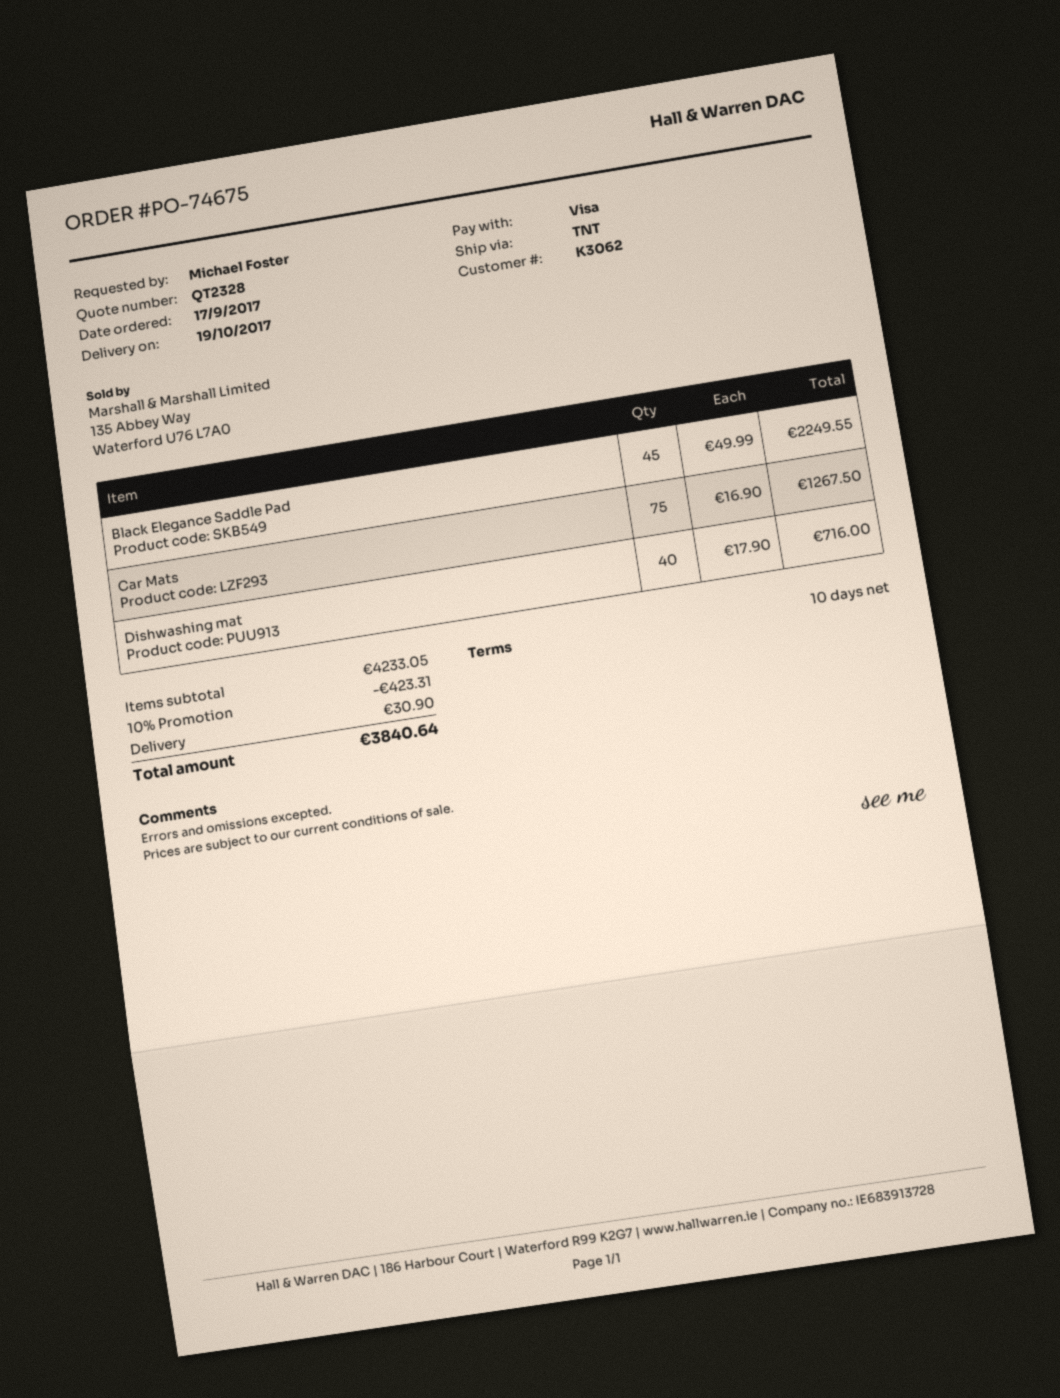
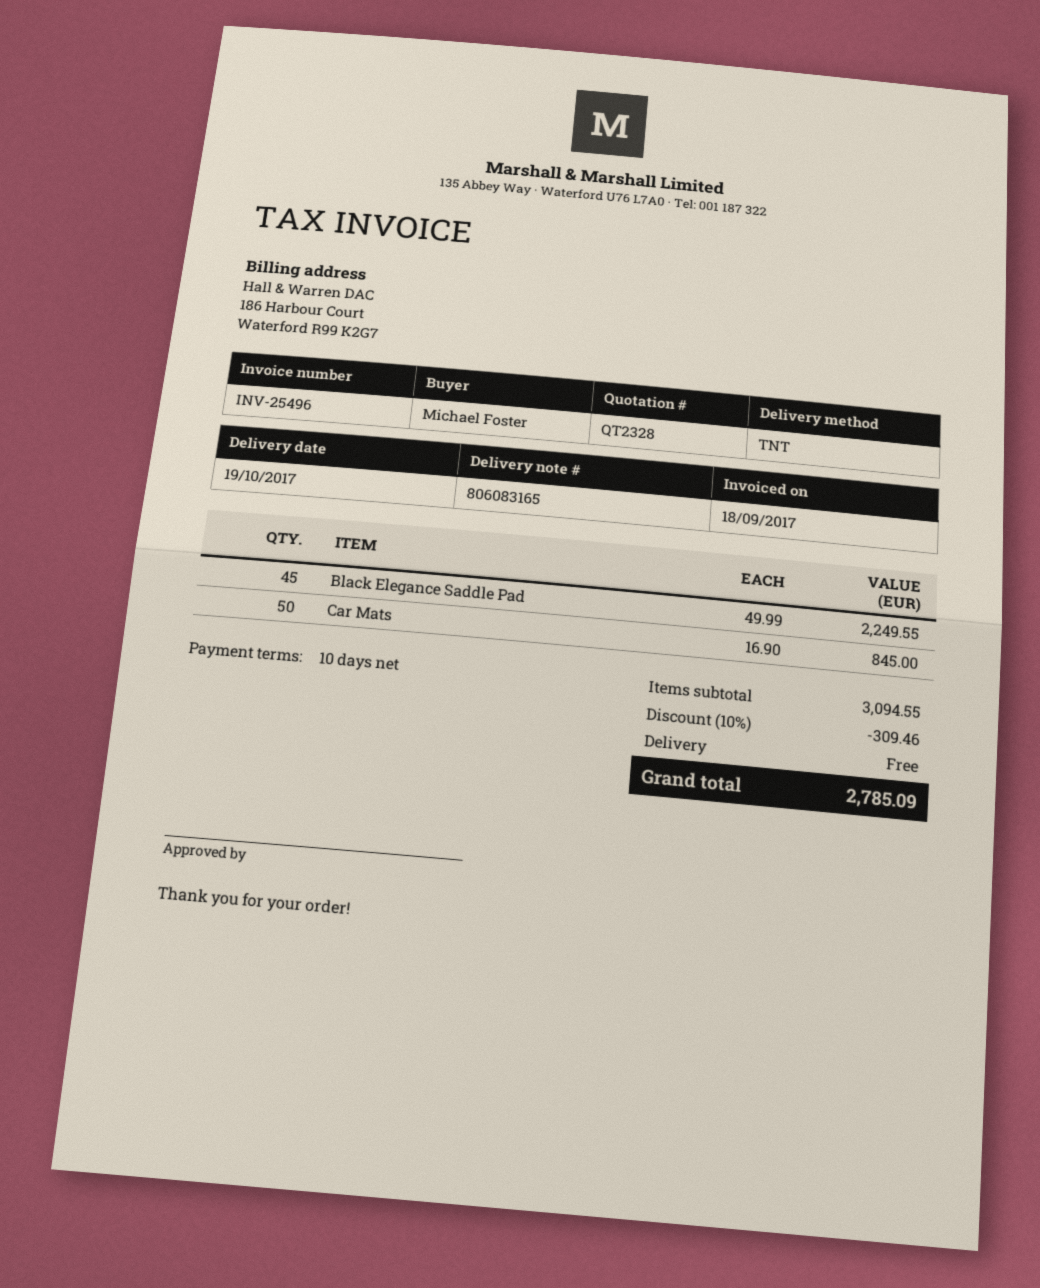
Car Mats: 75 x 16.90 = 1267.50 -> 50 x 16.90 = 845.00
Dishwashing mat: 40 x 17.90 = 716.00 -> none
subtotal: 4233.05 -> 3094.55
discount: 10% = 423.31 -> 10% = 309.46
shipping: 30.90 -> 0.00
total: 3840.64 -> 2785.09

